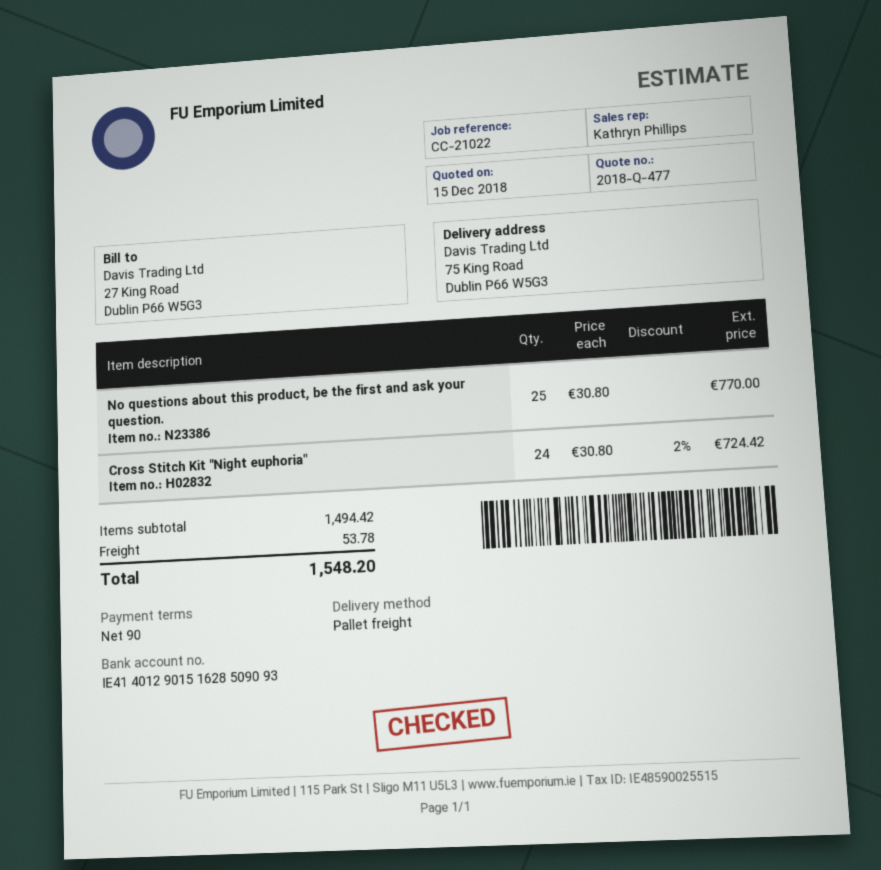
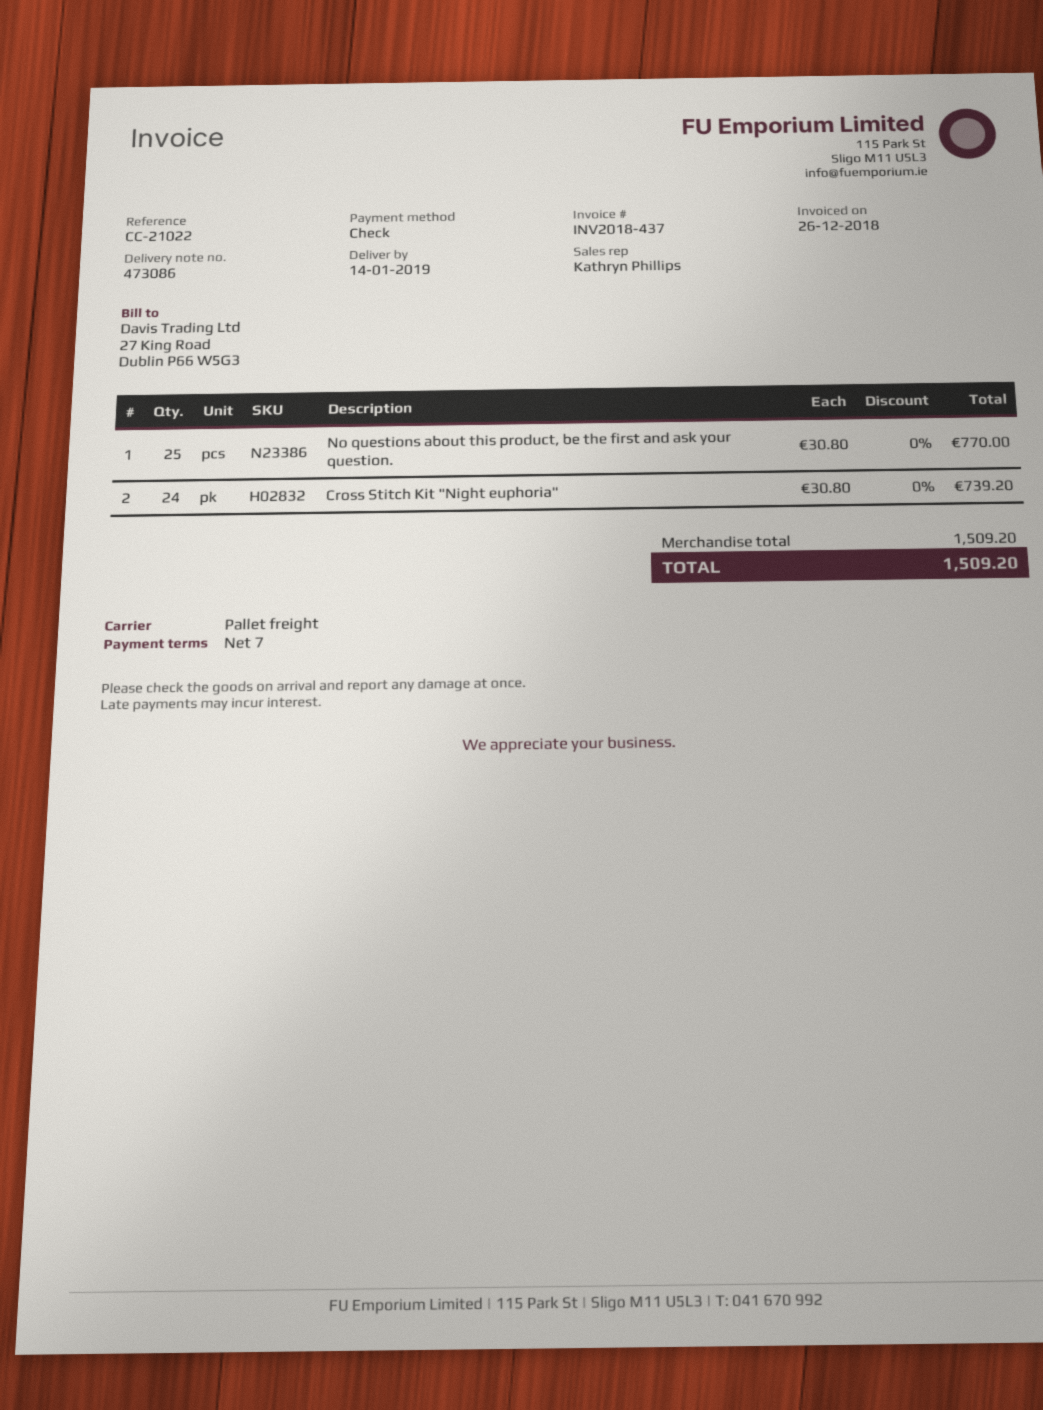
payment terms: 90 days -> 7 days
Cross Stitch Kit "Night euphoria": 24 x 30.80 - 2% = 724.42 -> 24 x 30.80 = 739.20
subtotal: 1494.42 -> 1509.20
shipping: 53.78 -> none
total: 1548.20 -> 1509.20

